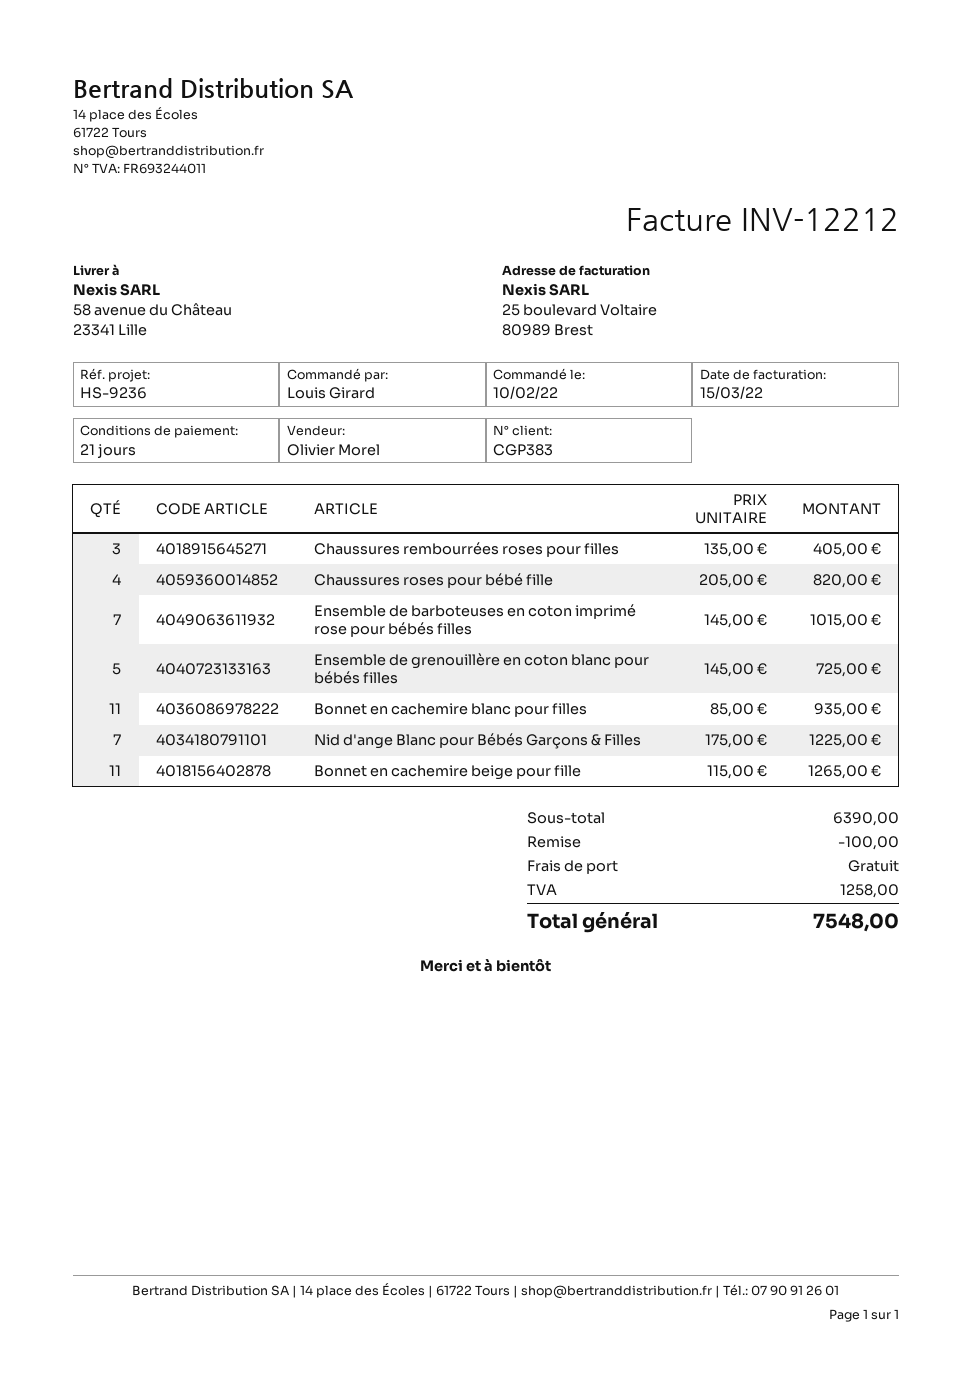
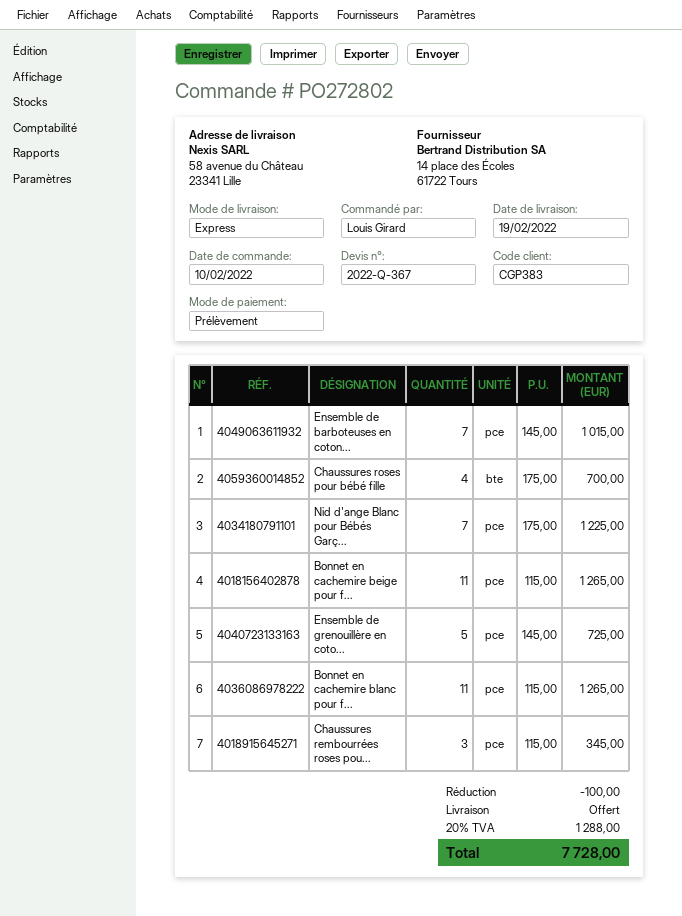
Chaussures rembourrées roses pour filles: 3 x 135.00 = 405.00 -> 3 x 115.00 = 345.00
Chaussures roses pour bébé fille: 4 x 205.00 = 820.00 -> 4 x 175.00 = 700.00
Bonnet en cachemire blanc pour filles: 11 x 85.00 = 935.00 -> 11 x 115.00 = 1265.00
tax: 1258.00 -> 1288.00
total: 7548.00 -> 7728.00

